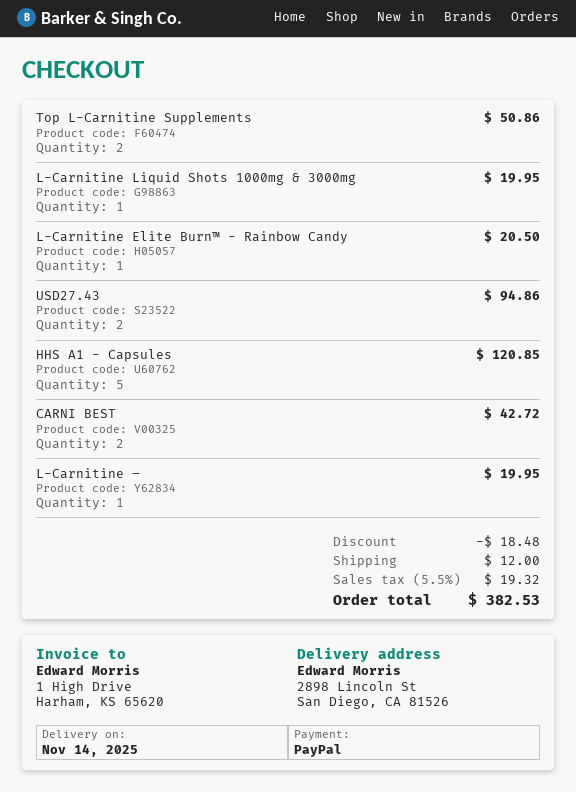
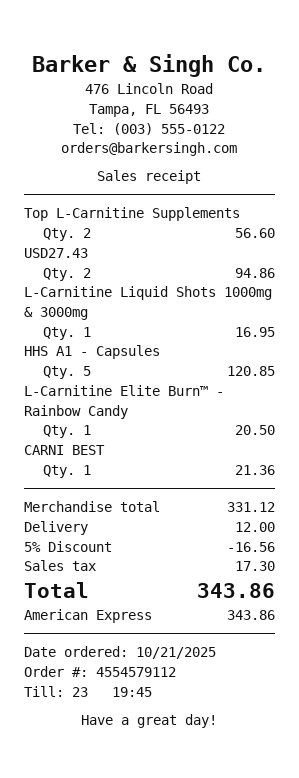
payment method: PayPal -> American Express
Top L-Carnitine Supplements: 2 for 50.86 -> 2 for 56.60
L-Carnitine Liquid Shots 1000mg & 3000mg: 1 for 19.95 -> 1 for 16.95
CARNI BEST: 2 for 42.72 -> 1 for 21.36
L-Carnitine –: 1 for 19.95 -> none
discount: 18.48 -> 16.56
tax: 19.32 -> 17.30
total: 382.53 -> 343.86

